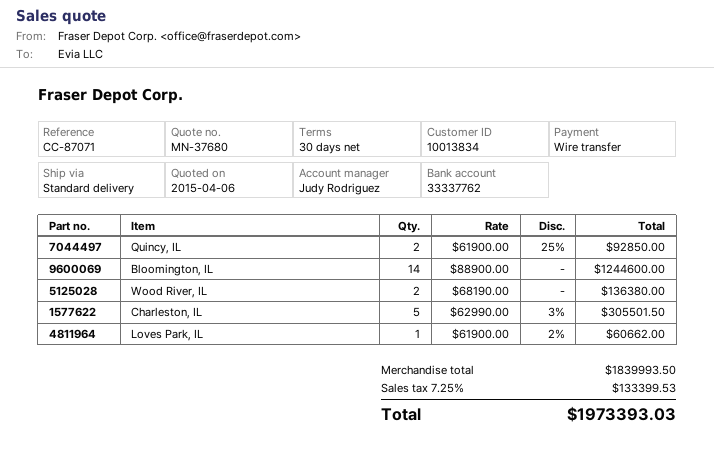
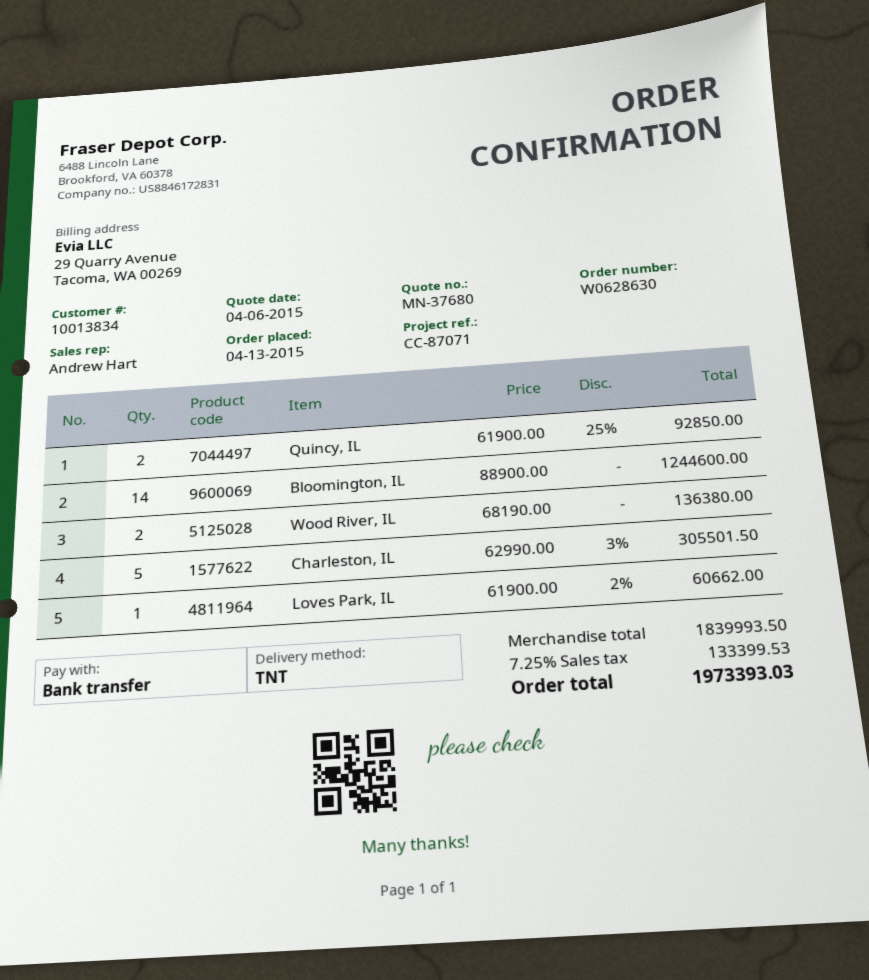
sales rep: Judy Rodriguez -> Andrew Hart
shipping method: standard -> TNT

